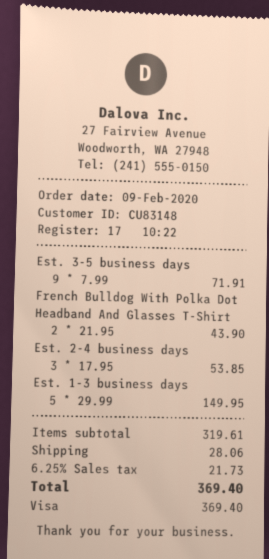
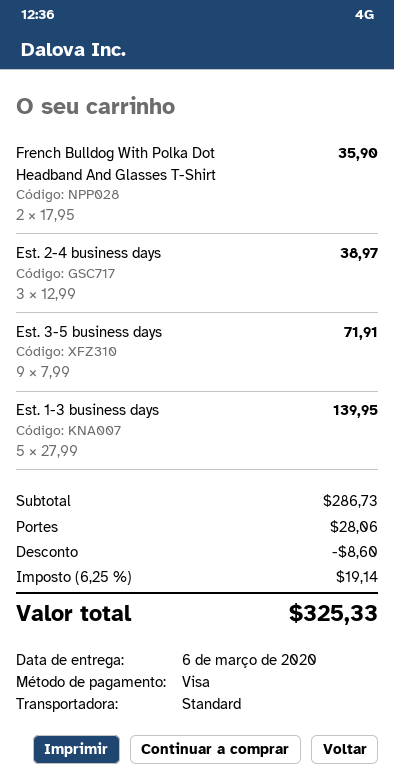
French Bulldog With Polka Dot Headband And Glasses T-Shirt: 2 x 21.95 = 43.90 -> 2 x 17.95 = 35.90
Est. 2-4 business days: 3 x 17.95 = 53.85 -> 3 x 12.99 = 38.97
Est. 1-3 business days: 5 x 29.99 = 149.95 -> 5 x 27.99 = 139.95
subtotal: 319.61 -> 286.73
discount: none -> 8.60
tax: 6.25% = 21.73 -> 6.25% = 19.14
total: 369.40 -> 325.33

